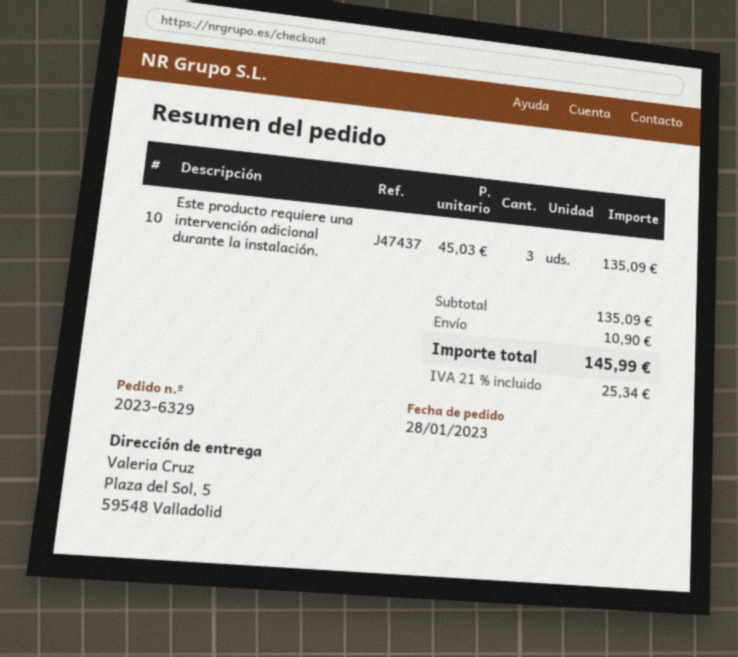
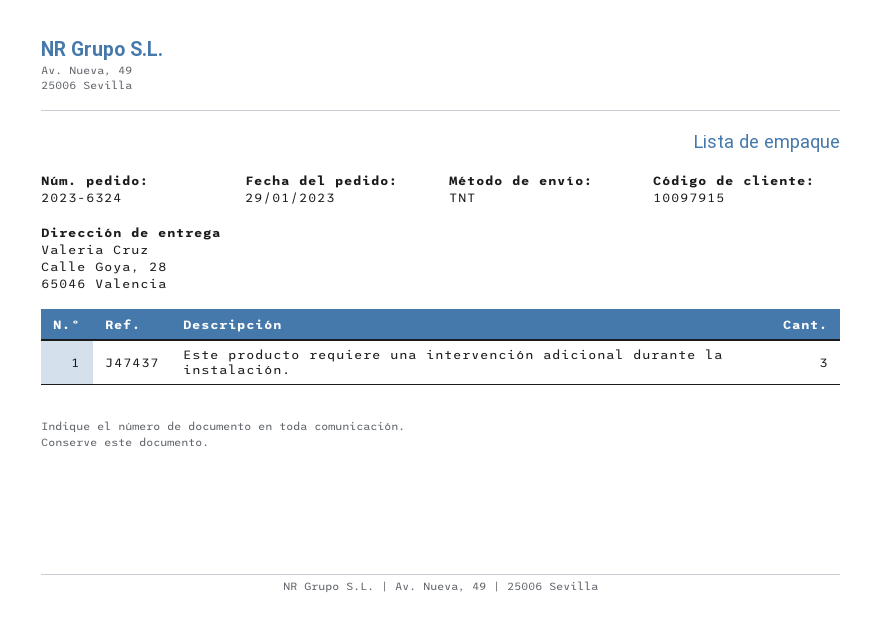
order number: 2023-6329 -> 2023-6324
order date: 2023-01-28 -> 2023-01-29
ship to: Plaza del Sol, 5, 59548 Valladolid -> Calle Goya, 28, 65046 Valencia

